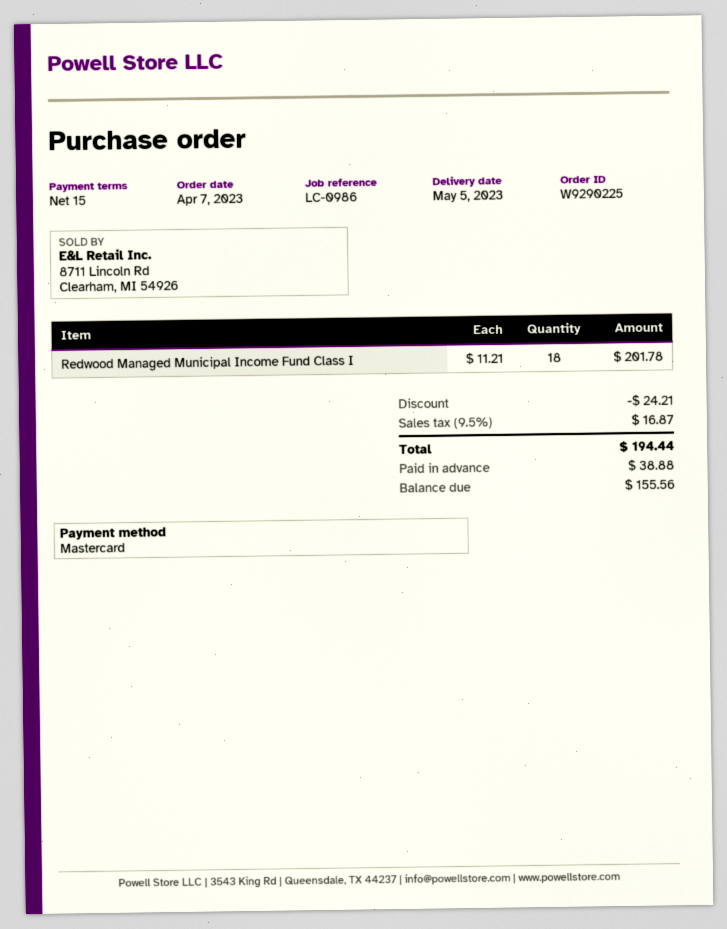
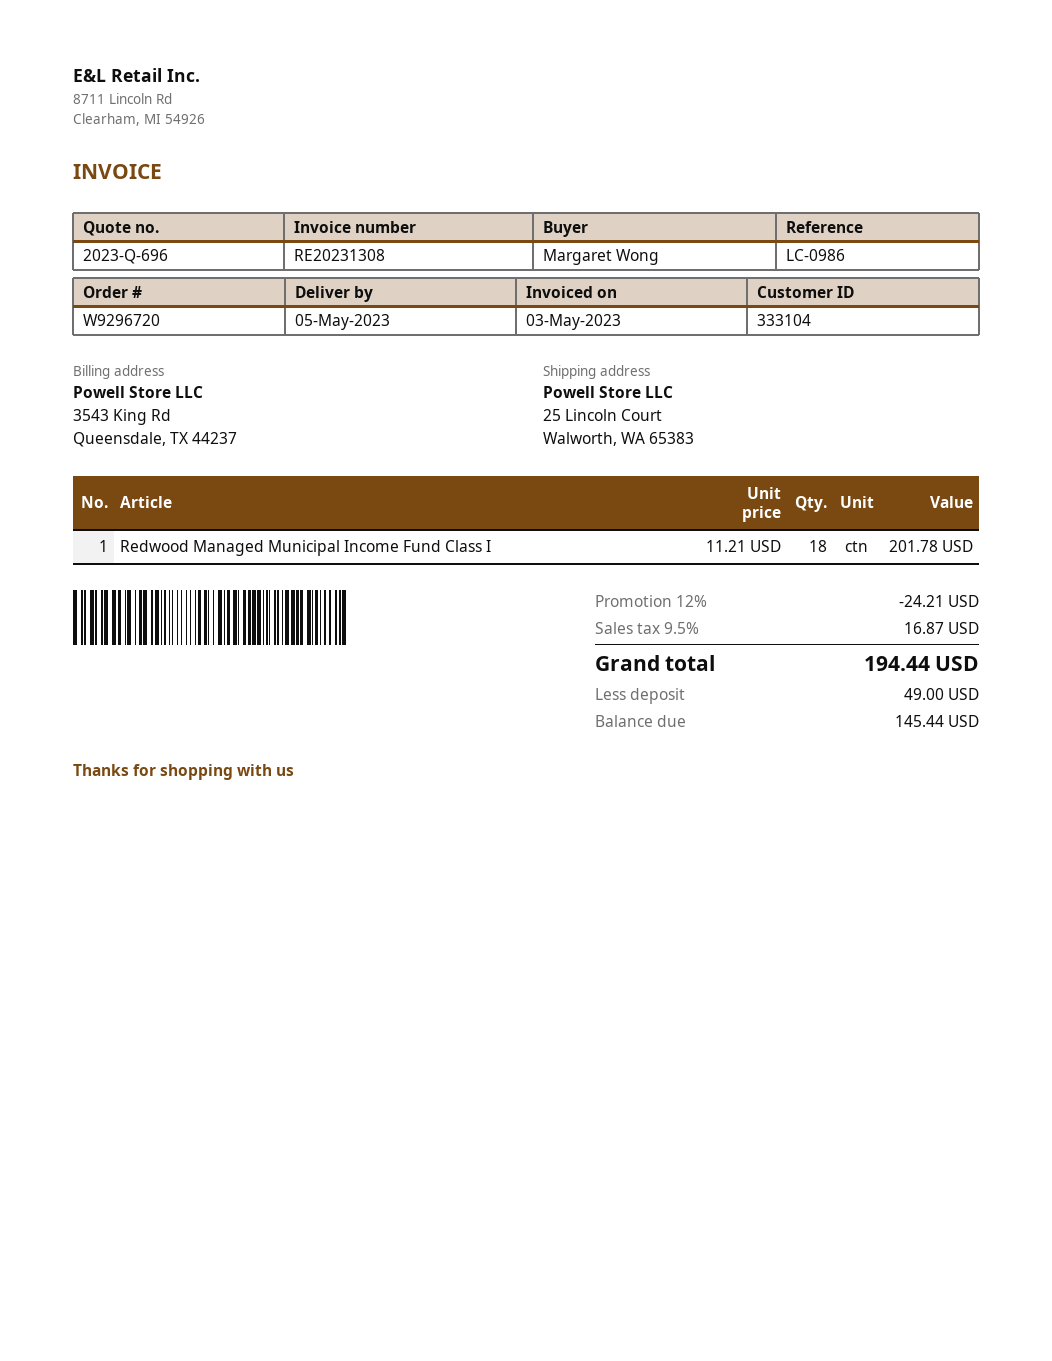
order number: W9290225 -> W9296720
deposit: 38.88 -> 49.00
balance: 155.56 -> 145.44

